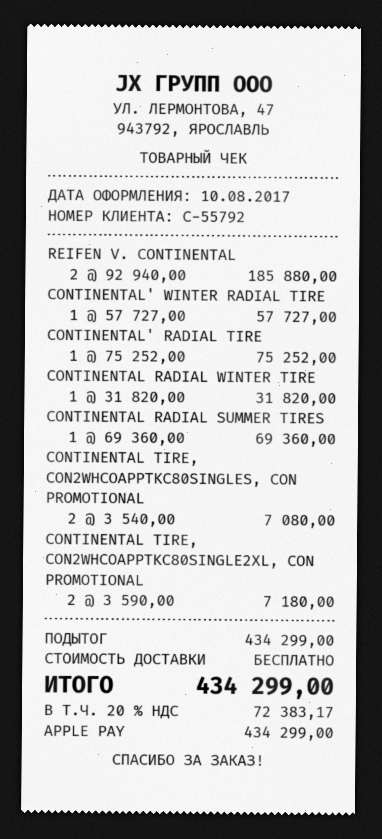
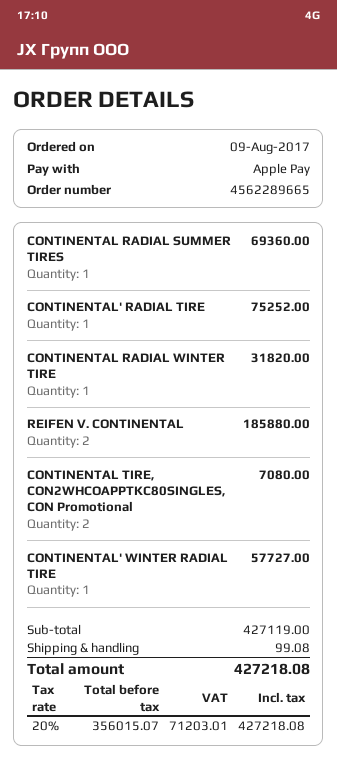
order date: 2017-08-10 -> 2017-08-09
CONTINENTAL TIRE, CON2WHCOAPPTKC80SINGLE2XL, CON PROMOTIONAL: 2 for 7180.00 -> none
subtotal: 434299.00 -> 427119.00
shipping: 0.00 -> 99.08
tax: 20% = 72383.17 -> 20% = 71203.01
total: 434299.00 -> 427218.08

